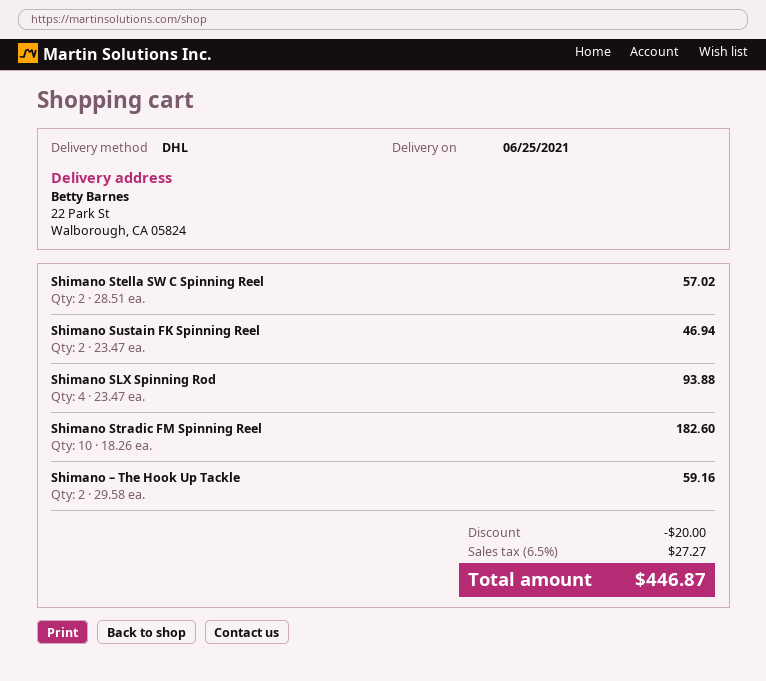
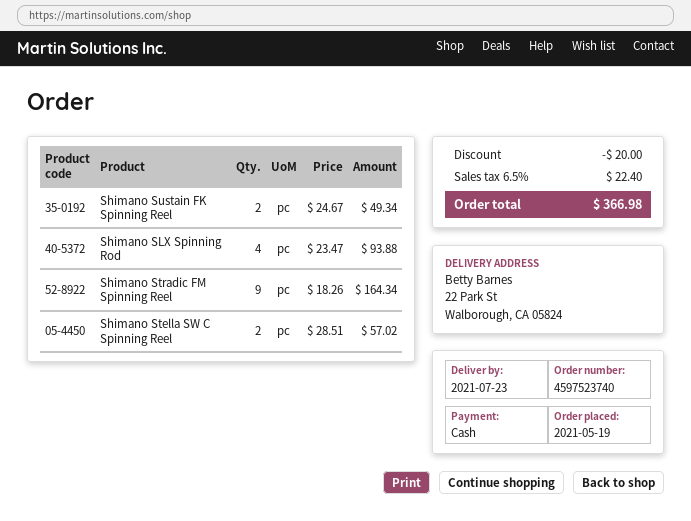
delivery date: 2021-06-25 -> 2021-07-23
Shimano Sustain FK Spinning Reel: 2 x 23.47 = 46.94 -> 2 x 24.67 = 49.34
Shimano Stradic FM Spinning Reel: 10 x 18.26 = 182.60 -> 9 x 18.26 = 164.34
Shimano – The Hook Up Tackle: 2 x 29.58 = 59.16 -> none
tax: 6.5% = 27.27 -> 6.5% = 22.40
total: 446.87 -> 366.98

